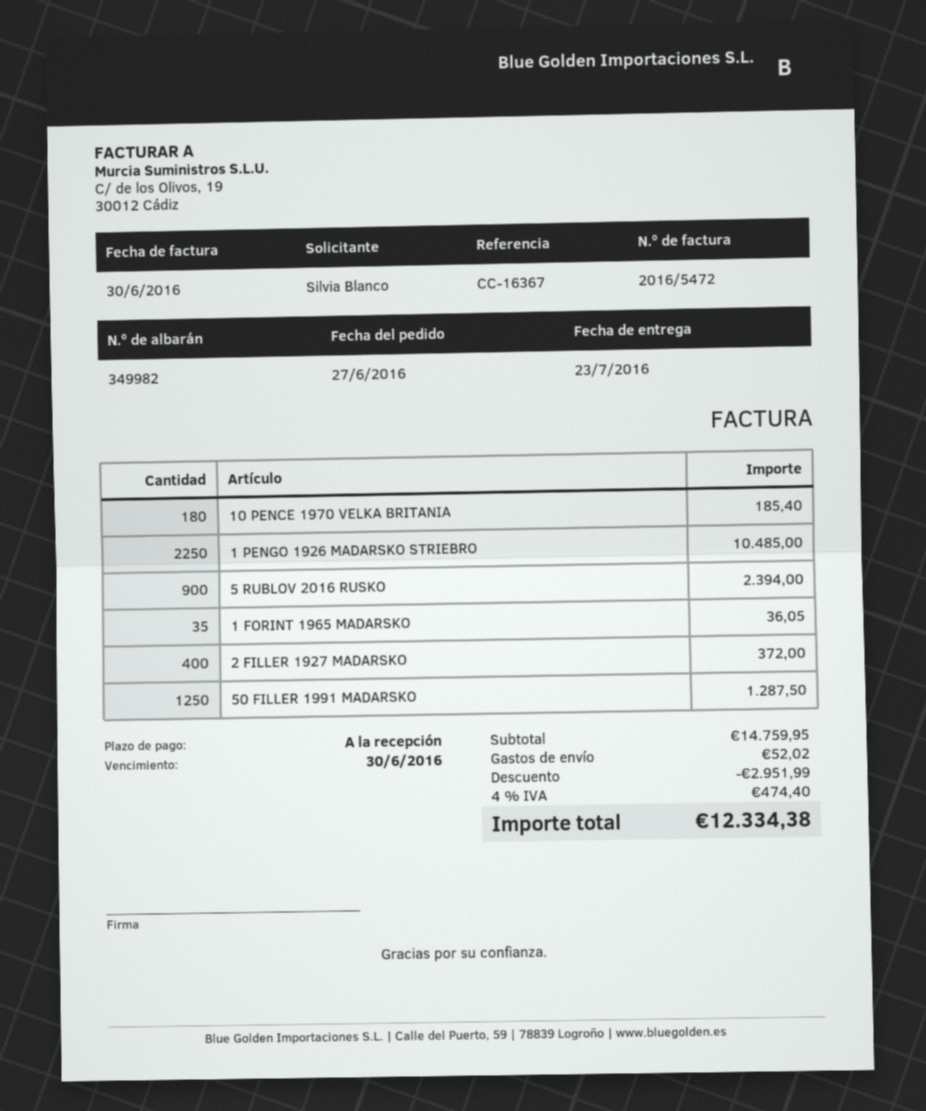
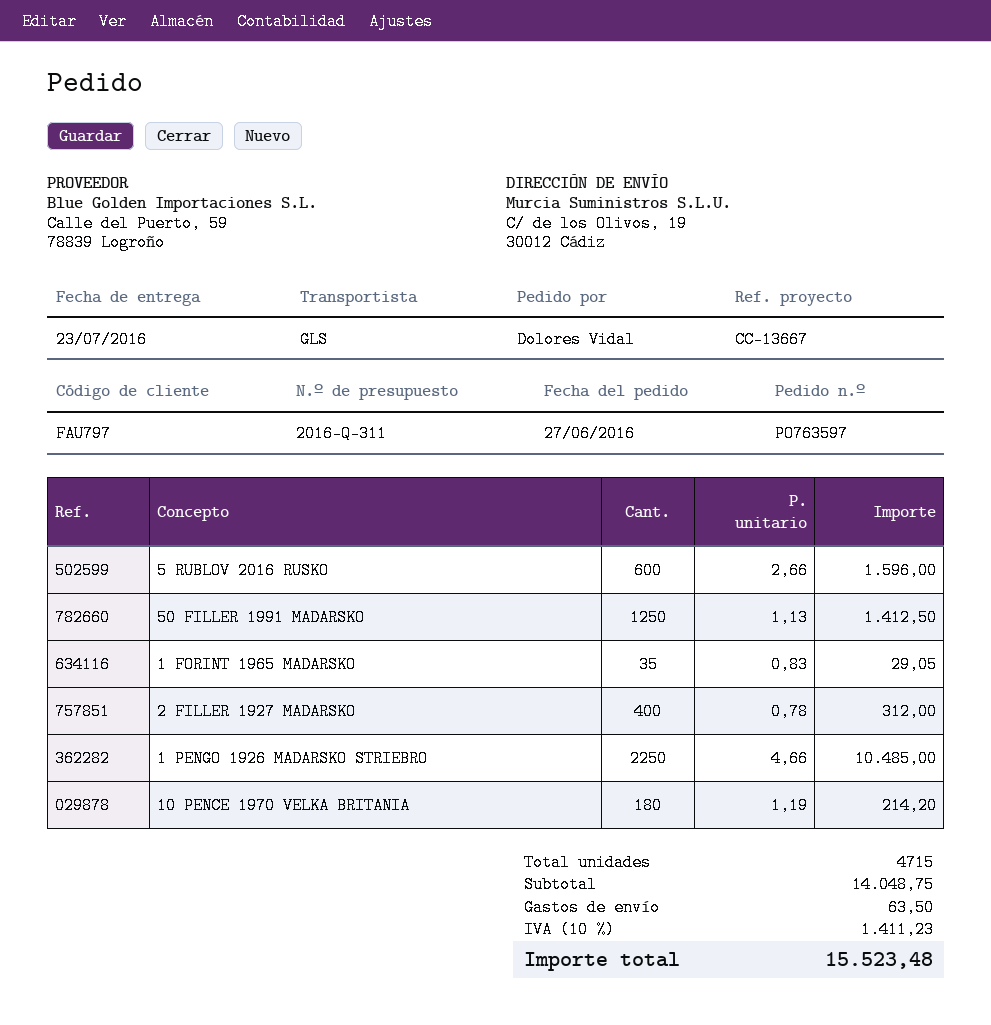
reference: CC-16367 -> CC-13667
ordered by: Silvia Blanco -> Dolores Vidal
10 PENCE 1970 VELKA BRITANIA: 180 for 185.40 -> 180 for 214.20
5 RUBLOV 2016 RUSKO: 900 for 2394.00 -> 600 for 1596.00
1 FORINT 1965 MADARSKO: 35 for 36.05 -> 35 for 29.05
2 FILLER 1927 MADARSKO: 400 for 372.00 -> 400 for 312.00
50 FILLER 1991 MADARSKO: 1250 for 1287.50 -> 1250 for 1412.50
subtotal: 14759.95 -> 14048.75
discount: 2951.99 -> none
shipping: 52.02 -> 63.50
tax: 4% = 474.40 -> 10% = 1411.23
total: 12334.38 -> 15523.48

